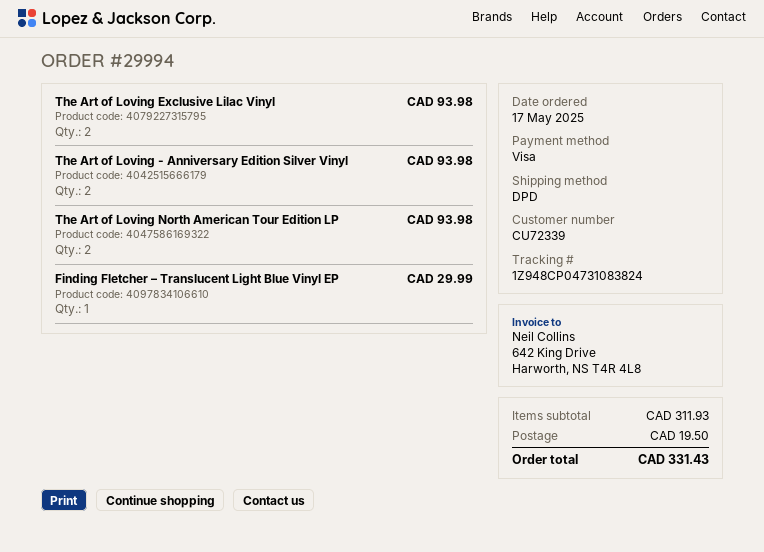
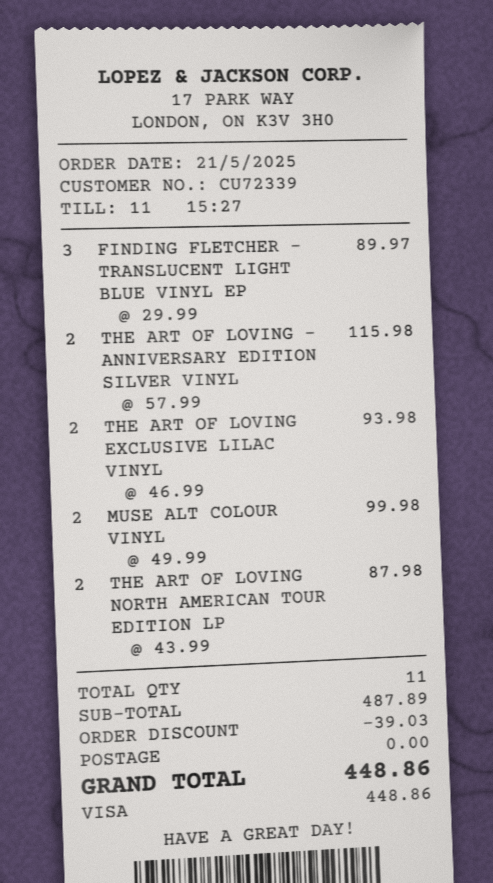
order date: 2025-05-17 -> 2025-05-21
The Art of Loving - Anniversary Edition Silver Vinyl: 2 for 93.98 -> 2 for 115.98
The Art of Loving North American Tour Edition LP: 2 for 93.98 -> 2 for 87.98
Finding Fletcher – Translucent Light Blue Vinyl EP: 1 for 29.99 -> 3 for 89.97
MUSE ALT COLOUR VINYL: none -> 2 for 99.98
subtotal: 311.93 -> 487.89
discount: none -> 39.03
shipping: 19.50 -> 0.00
total: 331.43 -> 448.86

